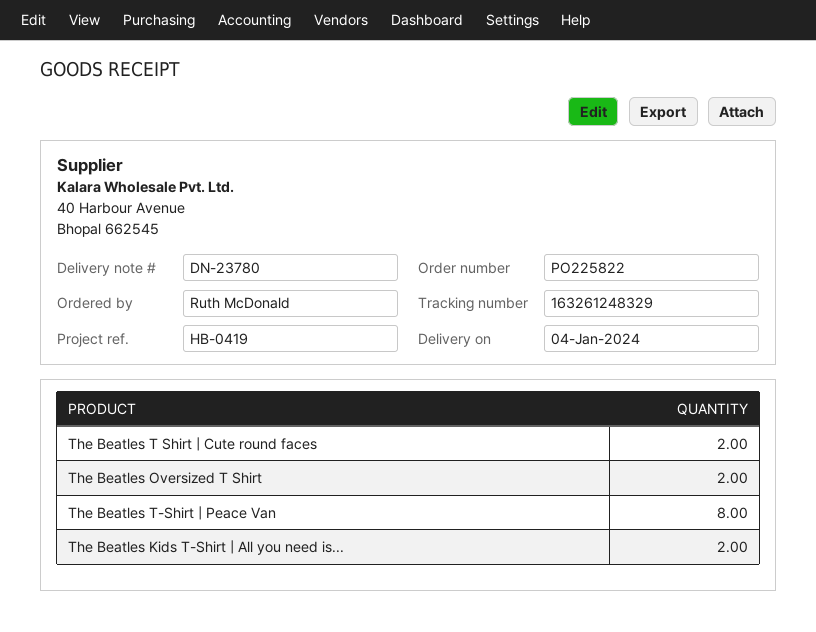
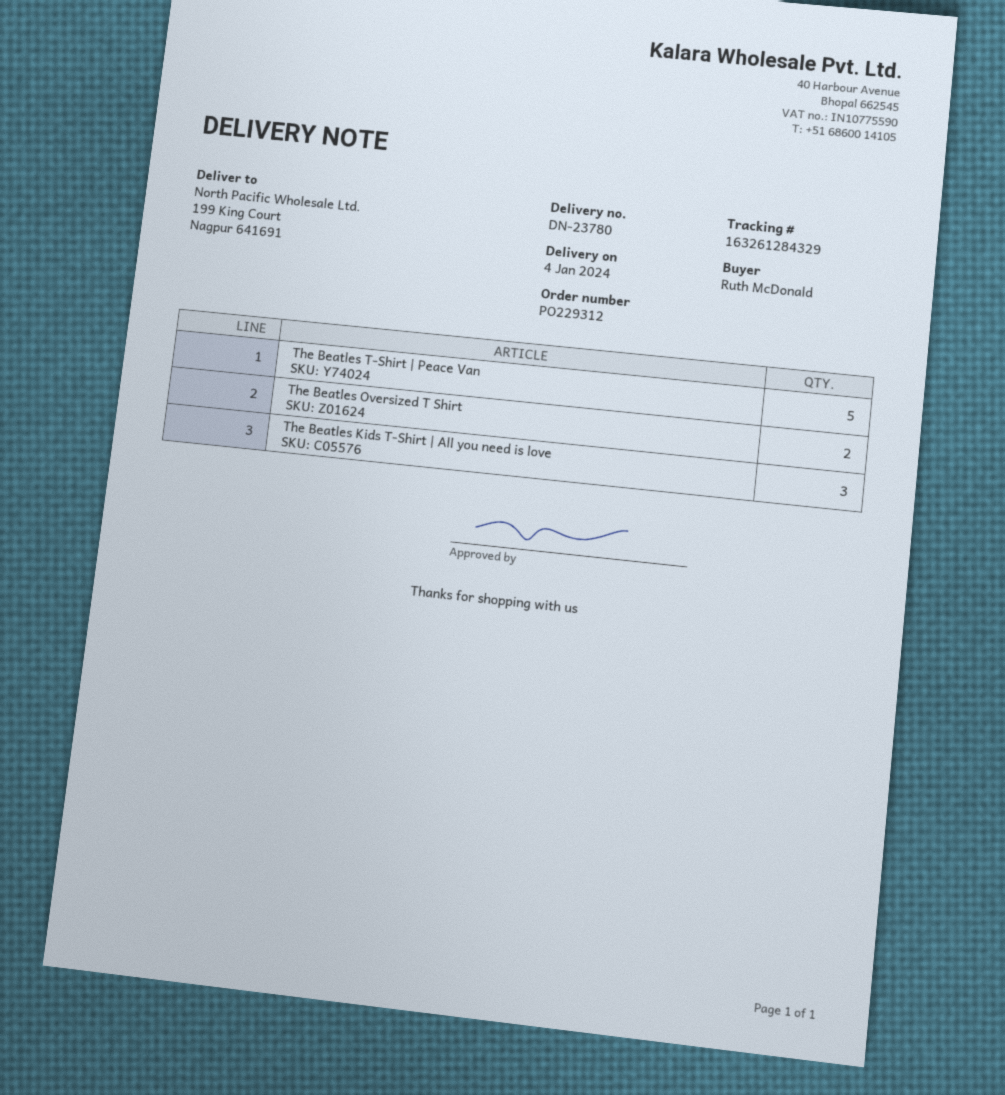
order number: PO225822 -> PO229312
tracking number: 163261248329 -> 163261284329
The Beatles T Shirt | Cute round faces: 2 -> none
The Beatles T-Shirt | Peace Van: 8 -> 5
The Beatles Kids T-Shirt | All you need is...: 2 -> 3

